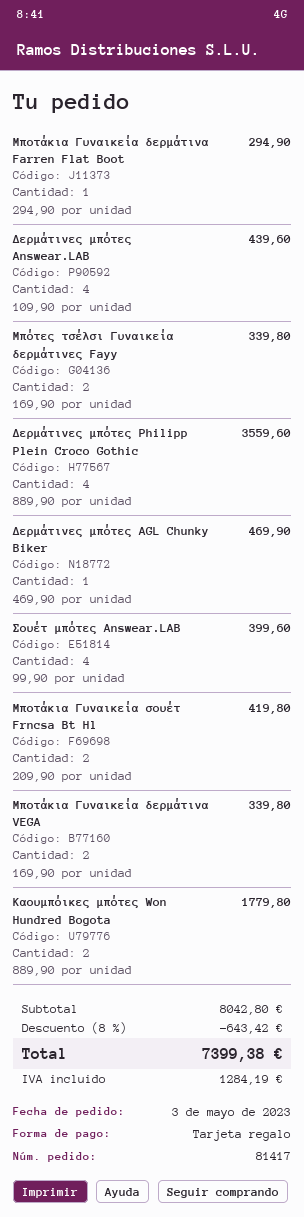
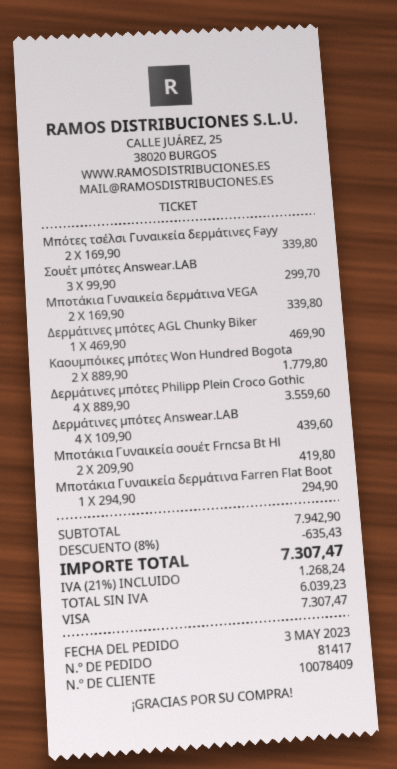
payment method: gift card -> Visa
Σουέτ μπότες Answear.LAB: 4 x 99.90 = 399.60 -> 3 x 99.90 = 299.70
subtotal: 8042.80 -> 7942.90
discount: 8% = 643.42 -> 8% = 635.43
tax: 1284.19 -> 1268.24
total: 7399.38 -> 7307.47

